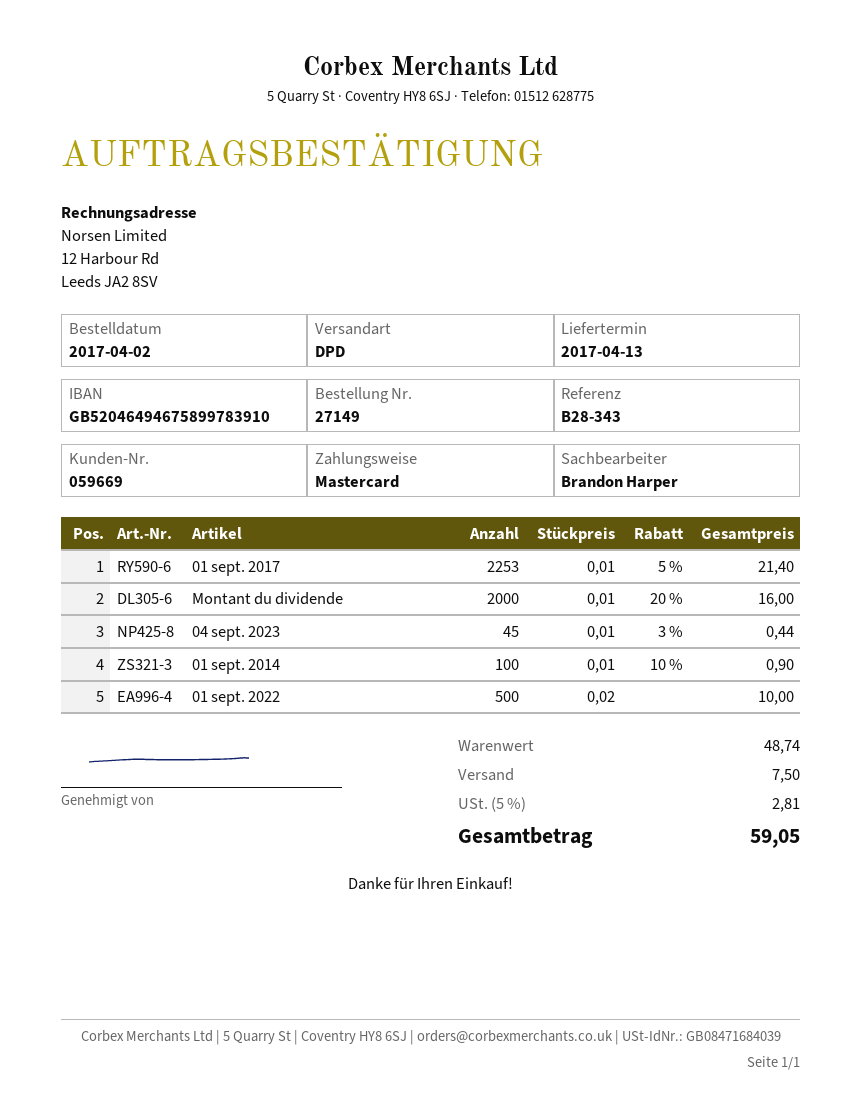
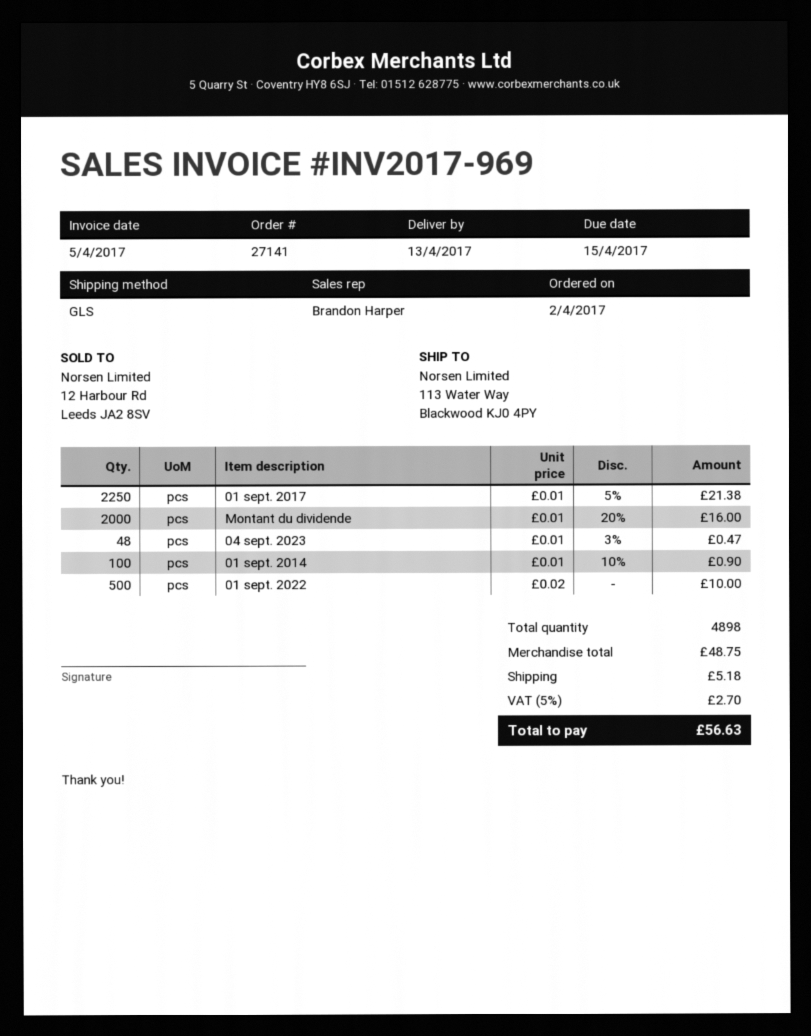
order number: 27149 -> 27141
shipping method: DPD -> GLS
01 sept. 2017: 2253 x 0.01 - 5% = 21.40 -> 2250 x 0.01 - 5% = 21.38
04 sept. 2023: 45 x 0.01 - 3% = 0.44 -> 48 x 0.01 - 3% = 0.47
subtotal: 48.74 -> 48.75
shipping: 7.50 -> 5.18
tax: 5% = 2.81 -> 5% = 2.70
total: 59.05 -> 56.63

